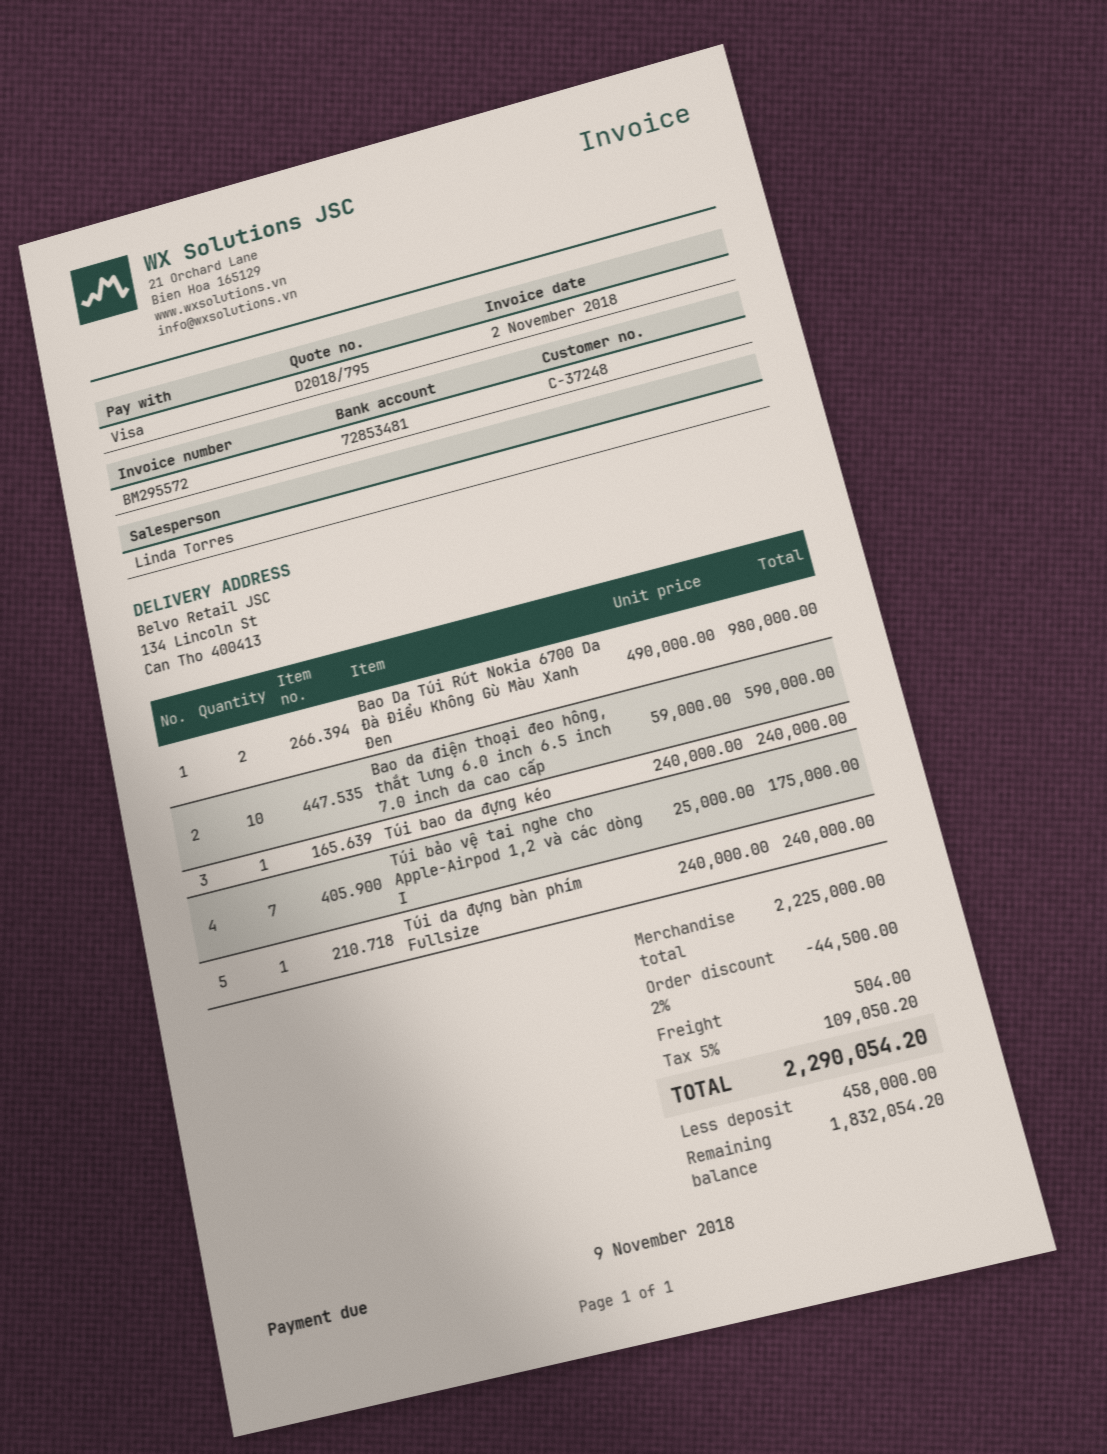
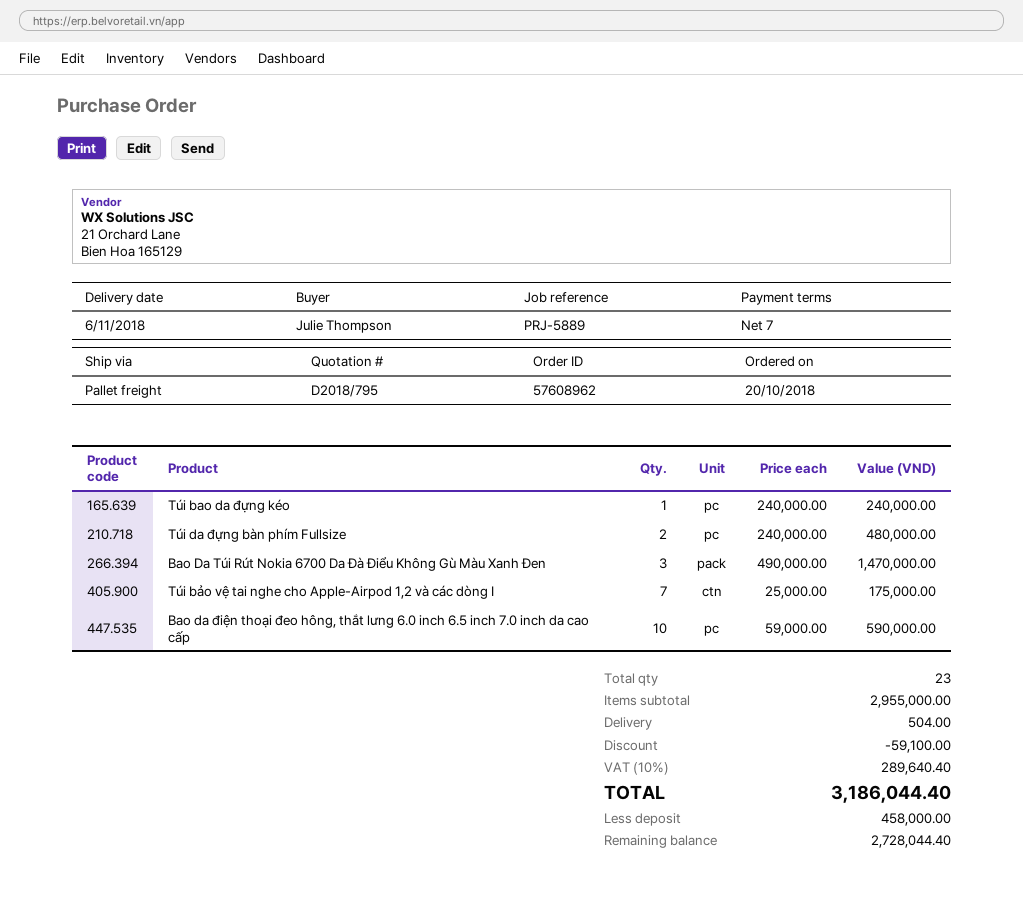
Bao Da Túi Rút Nokia 6700 Da Đà Điểu Không Gù Màu Xanh Đen: 2 x 490000.00 = 980000.00 -> 3 x 490000.00 = 1470000.00
Túi da đựng bàn phím Fullsize: 1 x 240000.00 = 240000.00 -> 2 x 240000.00 = 480000.00
subtotal: 2225000.00 -> 2955000.00
discount: 44500.00 -> 59100.00
tax: 5% = 109050.20 -> 10% = 289640.40
total: 2290054.20 -> 3186044.40
balance: 1832054.20 -> 2728044.40

